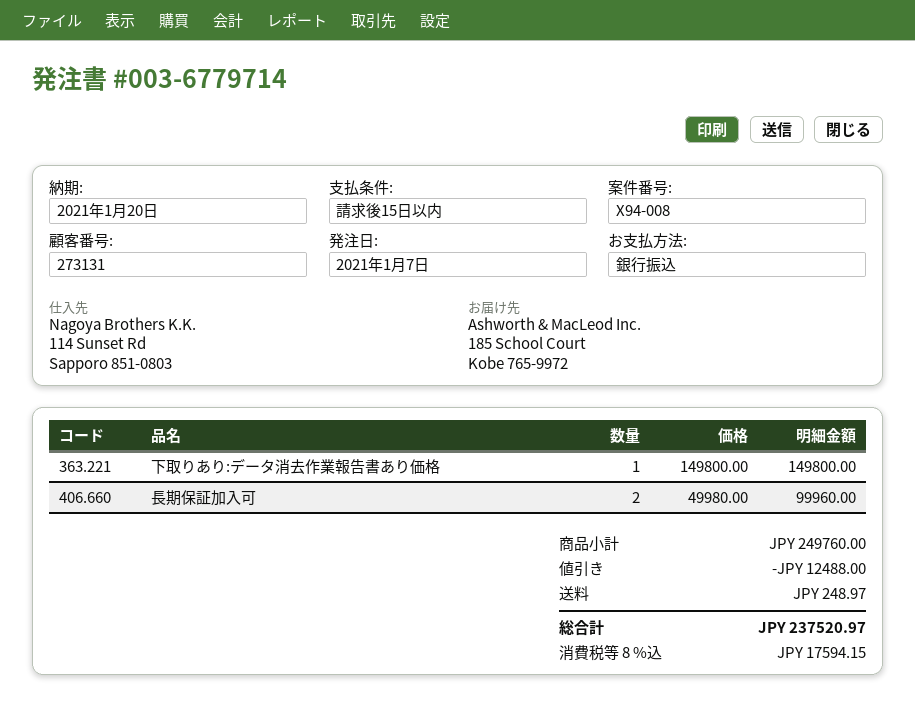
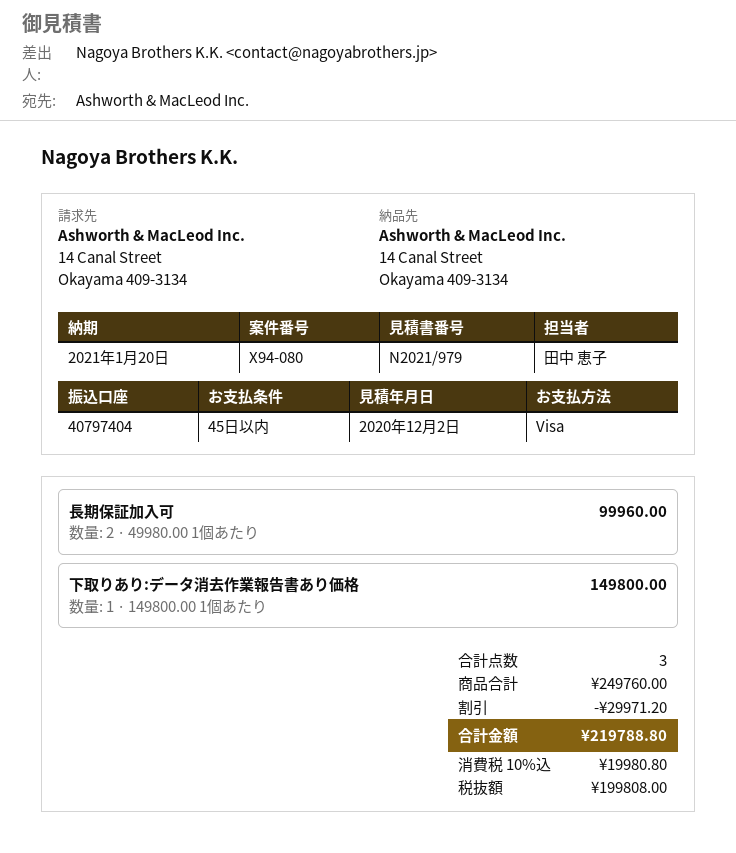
payment terms: 15 days -> 45 days
reference: X94-008 -> X94-080
payment method: bank transfer -> Visa
ship to: 185 School Court, Kobe 765-9972 -> 14 Canal Street, Okayama 409-3134
discount: 12488.00 -> 29971.20
shipping: 248.97 -> none
tax: 8% = 17594.15 -> 10% = 19980.80
total: 237520.97 -> 219788.80

